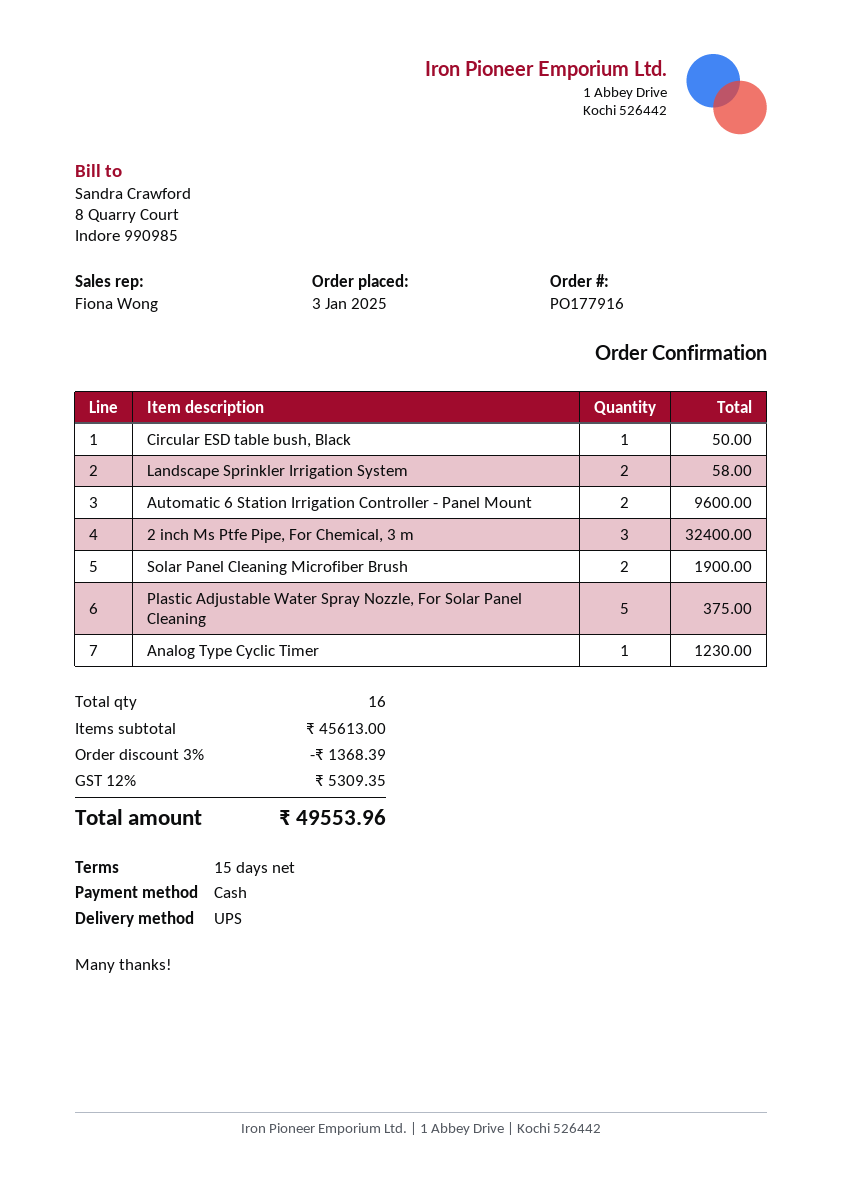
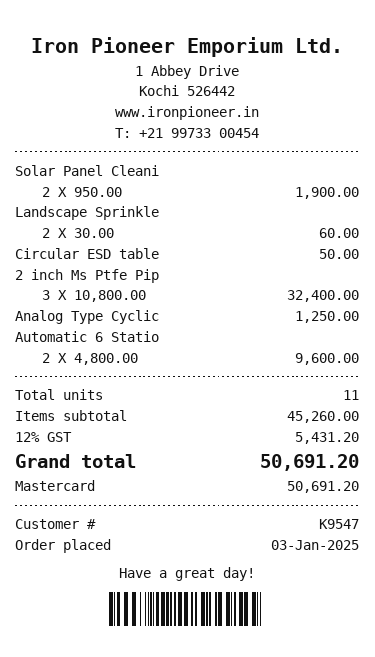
payment method: cash -> Mastercard
Landscape Sprinkler Irrigation System: 2 for 58.00 -> 2 for 60.00
Plastic Adjustable Water Spray Nozzle, For Solar Panel Cleaning: 5 for 375.00 -> none
Analog Type Cyclic Timer: 1 for 1230.00 -> 1 for 1250.00
total quantity: 16 -> 11
subtotal: 45613.00 -> 45260.00
discount: 3% = 1368.39 -> none
tax: 12% = 5309.35 -> 12% = 5431.20
total: 49553.96 -> 50691.20

